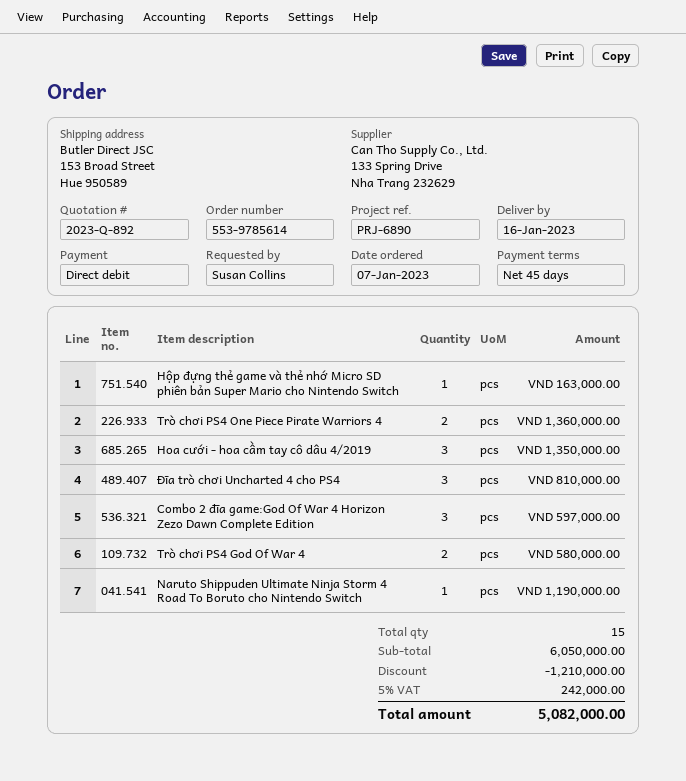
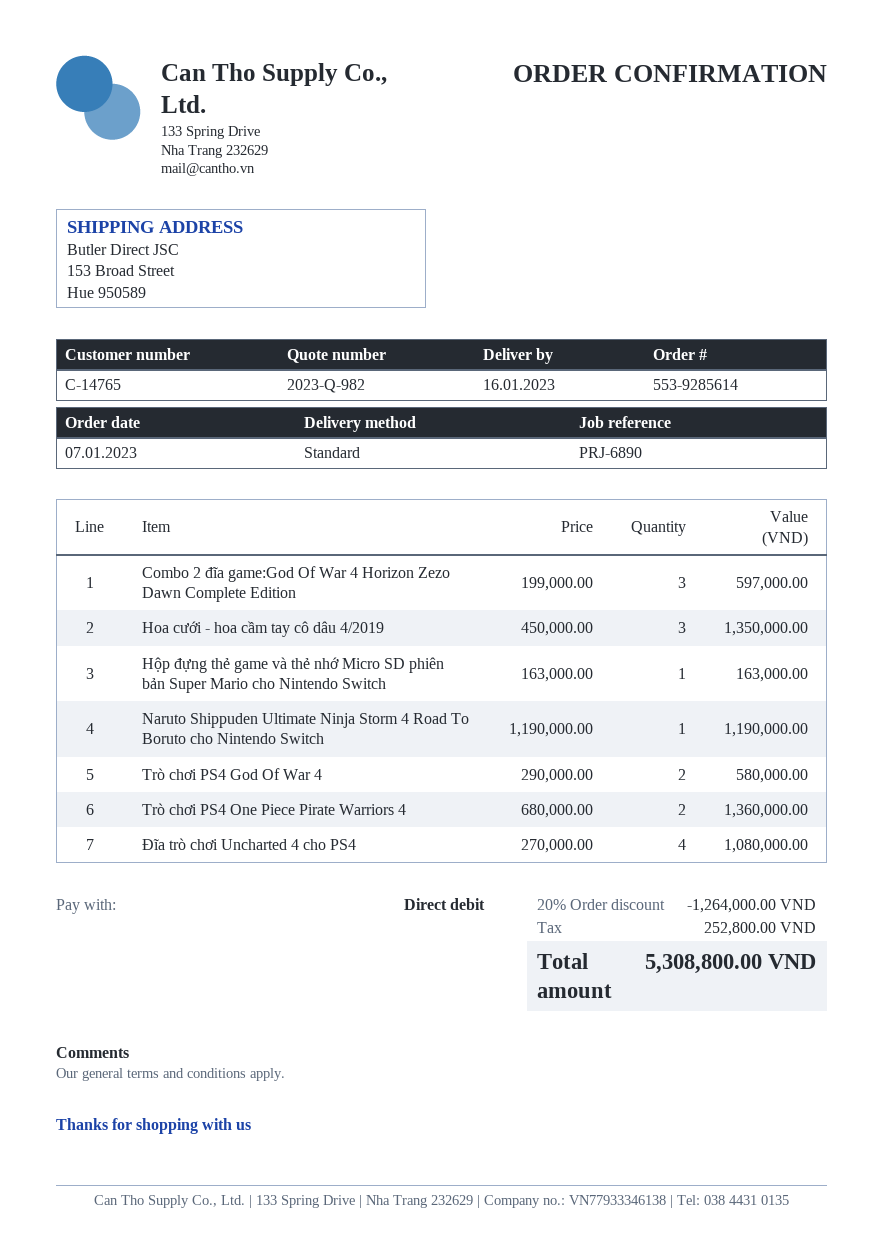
quote number: 2023-Q-892 -> 2023-Q-982
order number: 553-9785614 -> 553-9285614
Đĩa trò chơi Uncharted 4 cho PS4: 3 for 810000.00 -> 4 for 1080000.00
discount: 1210000.00 -> 1264000.00
tax: 242000.00 -> 252800.00
total: 5082000.00 -> 5308800.00

